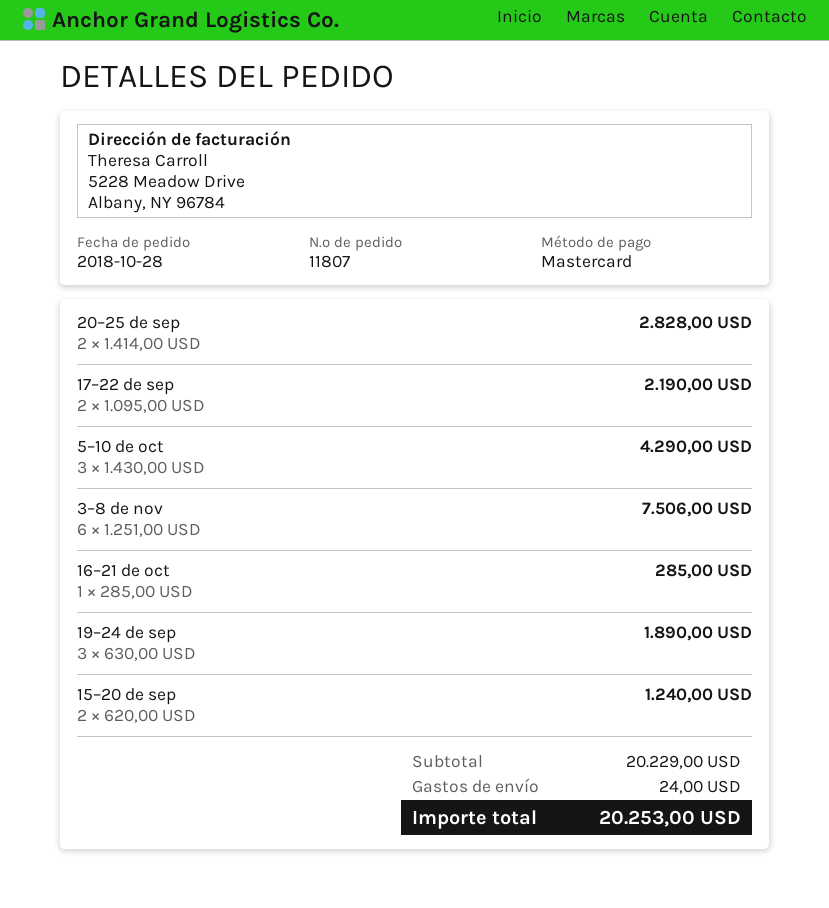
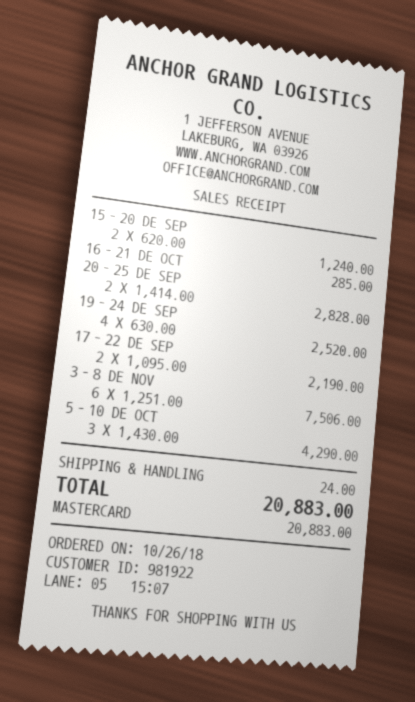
order date: 2018-10-28 -> 2018-10-26
19–24 de sep: 3 x 630.00 = 1890.00 -> 4 x 630.00 = 2520.00
total: 20253.00 -> 20883.00

